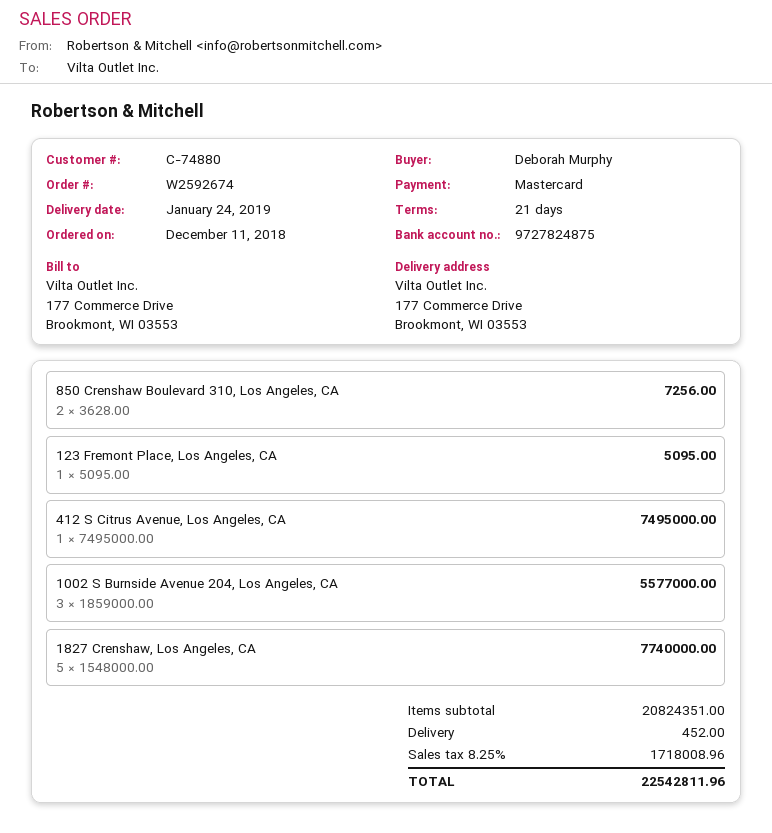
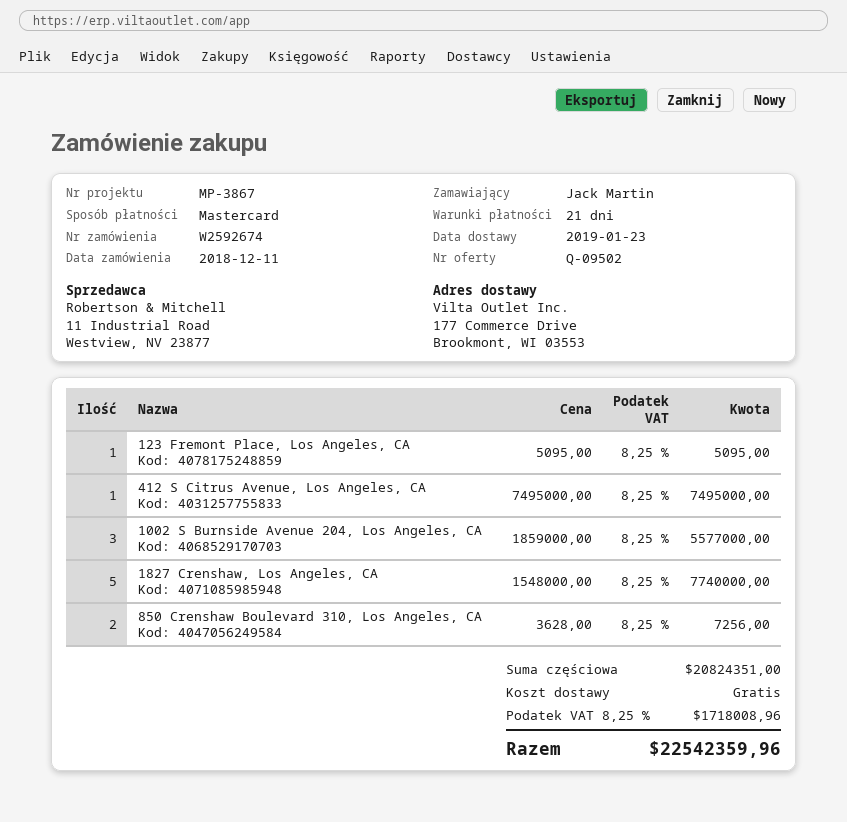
delivery date: 2019-01-24 -> 2019-01-23
ordered by: Deborah Murphy -> Jack Martin
shipping: 452.00 -> 0.00
total: 22542811.96 -> 22542359.96

